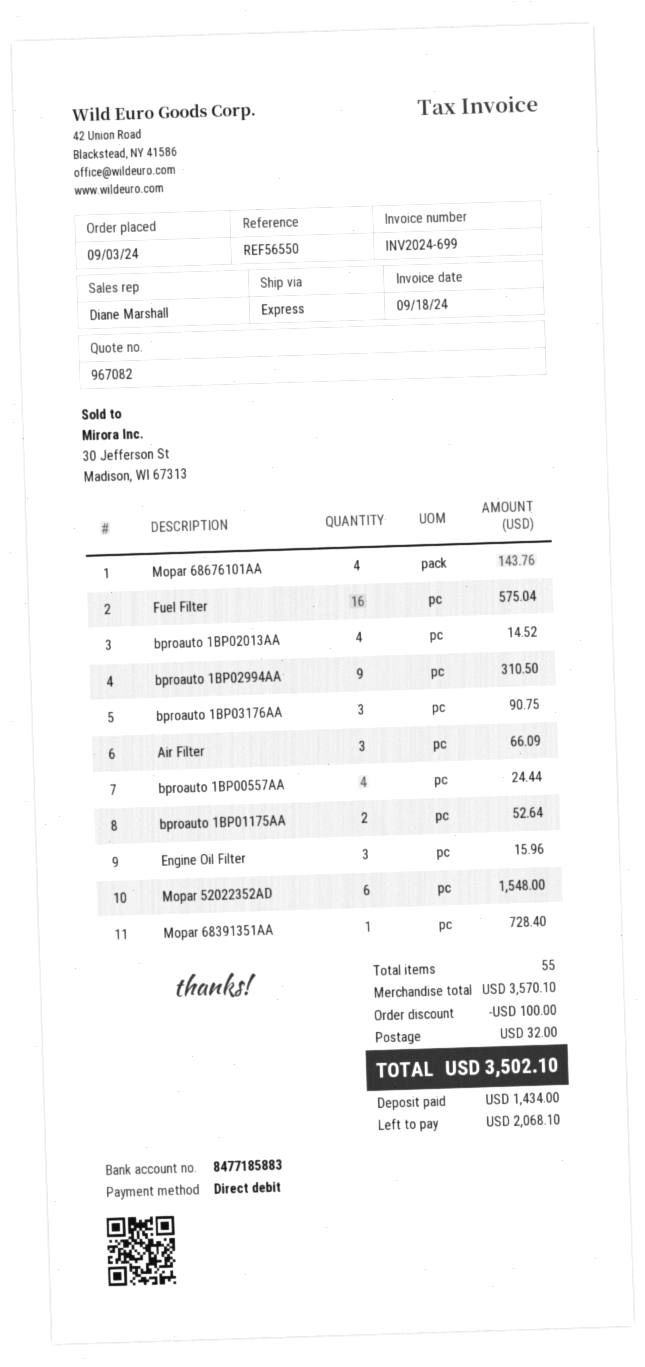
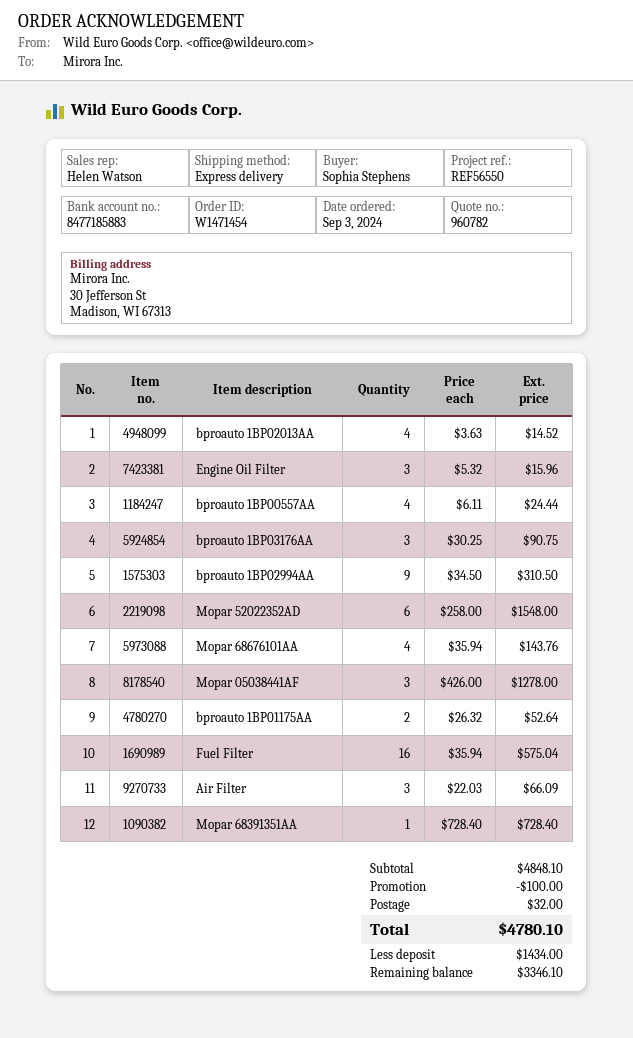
quote number: 967082 -> 960782
sales rep: Diane Marshall -> Helen Watson
Mopar 05038441AF: none -> 3 for 1278.00
subtotal: 3570.10 -> 4848.10
total: 3502.10 -> 4780.10
balance: 2068.10 -> 3346.10

